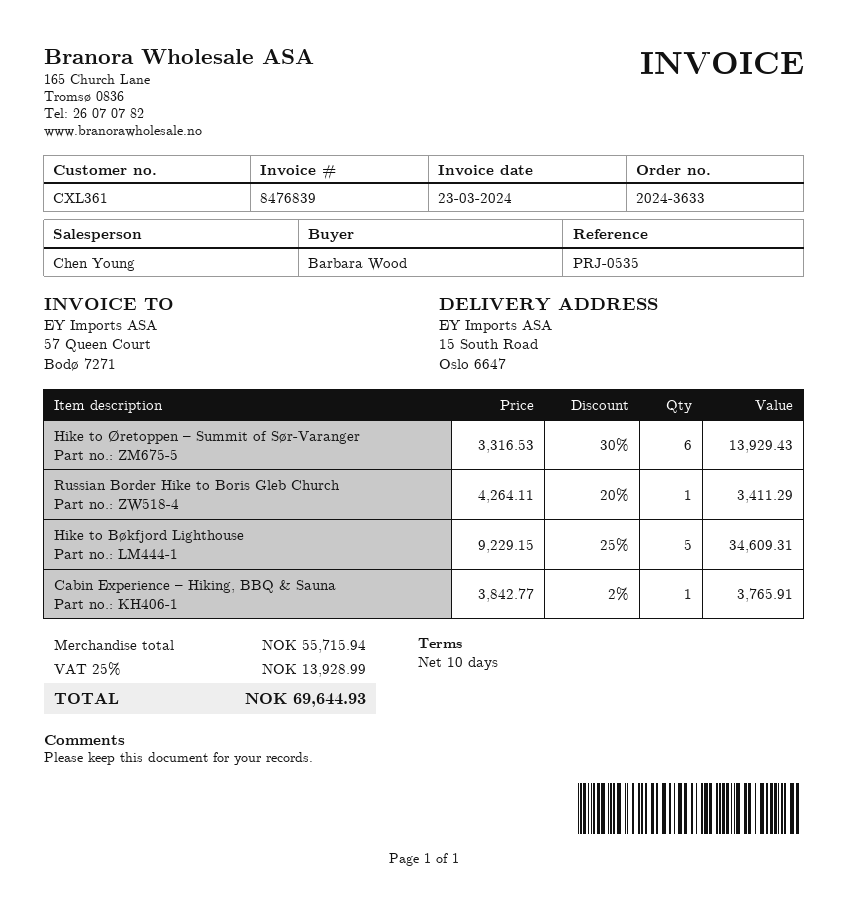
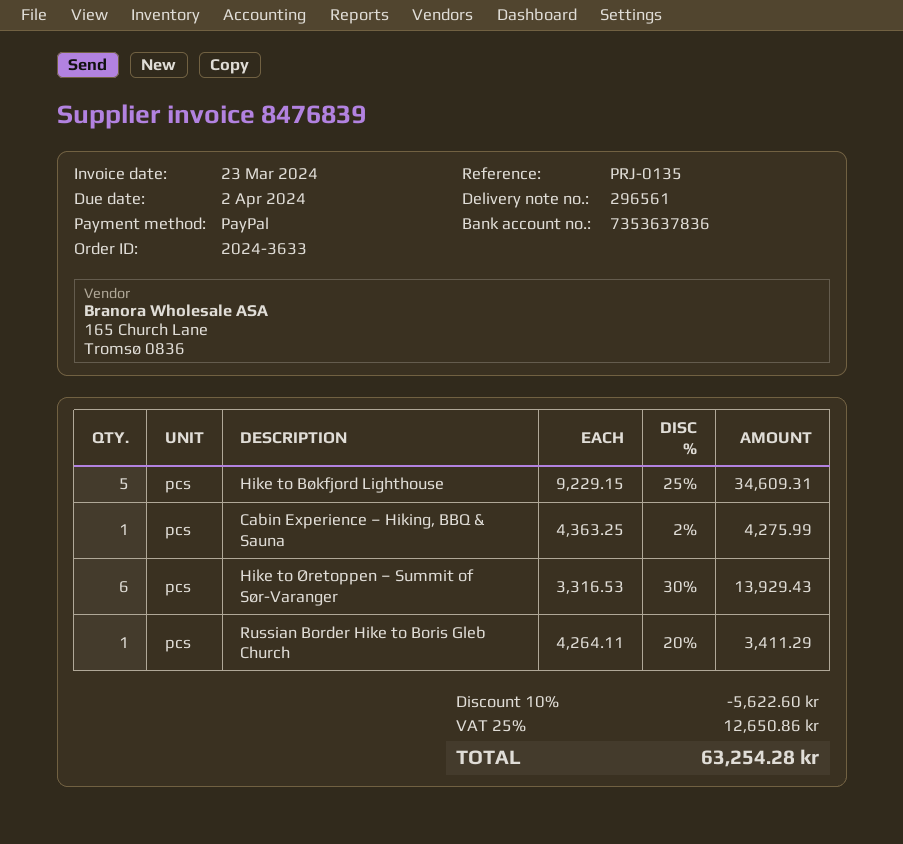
reference: PRJ-0535 -> PRJ-0135
Cabin Experience – Hiking, BBQ & Sauna: 1 x 3842.77 - 2% = 3765.91 -> 1 x 4363.25 - 2% = 4275.99
discount: none -> 10% = 5622.60
tax: 25% = 13928.99 -> 25% = 12650.86
total: 69644.93 -> 63254.28

